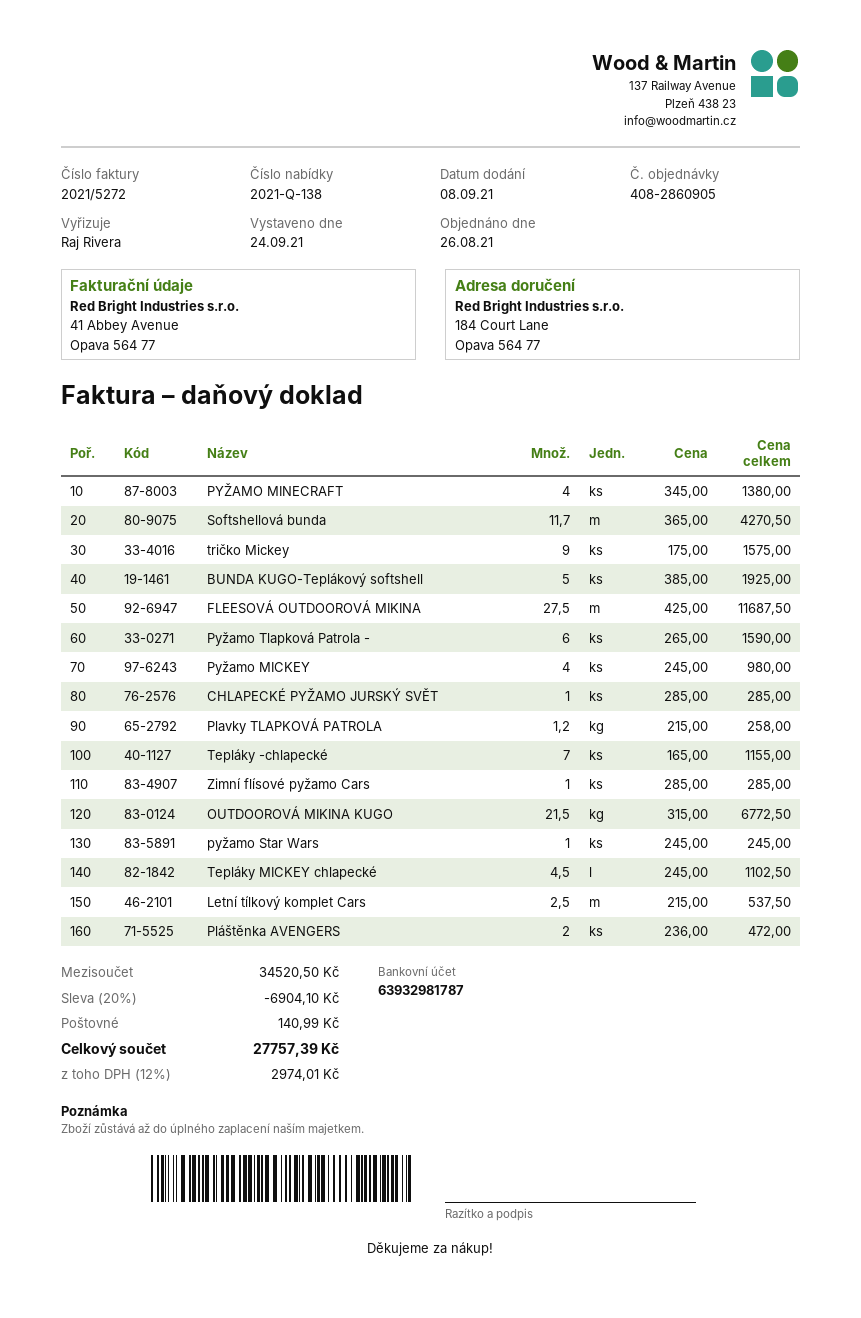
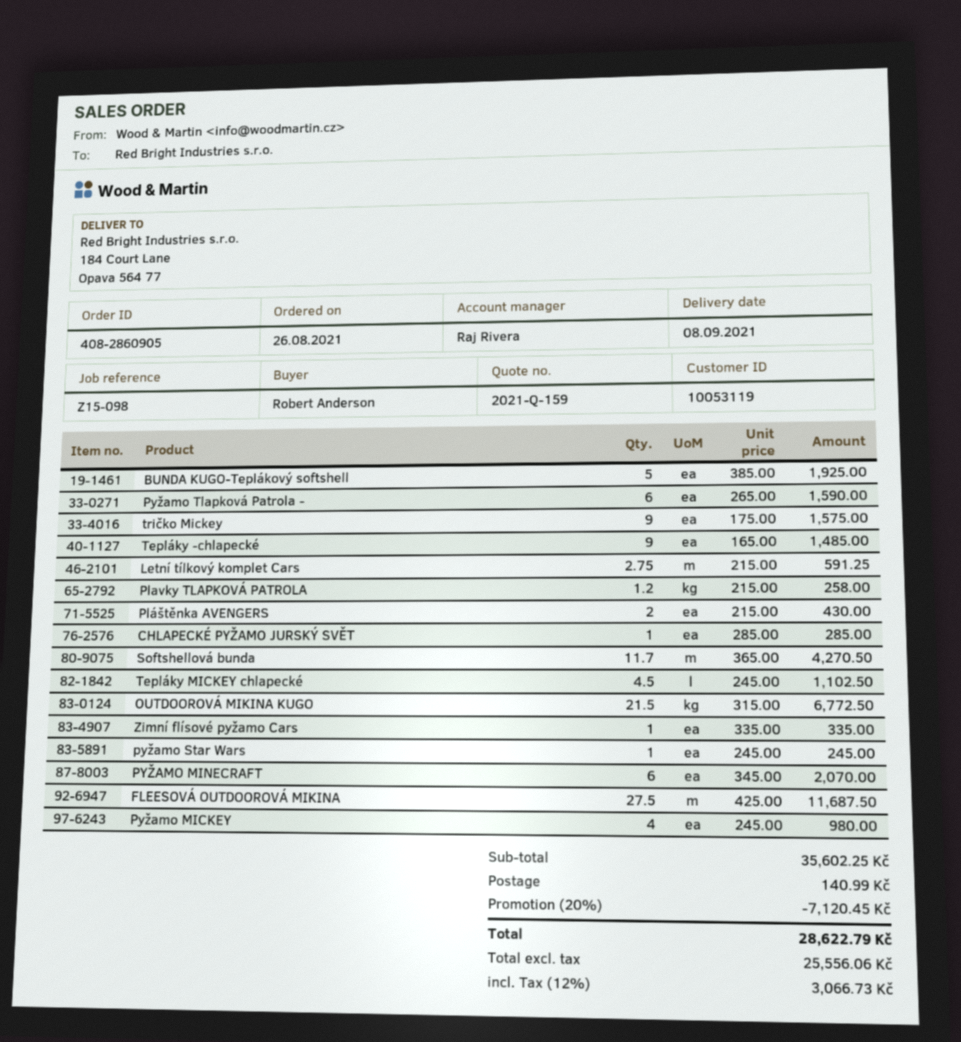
quote number: 2021-Q-138 -> 2021-Q-159
PYŽAMO MINECRAFT: 4 x 345.00 = 1380.00 -> 6 x 345.00 = 2070.00
Tepláky -chlapecké: 7 x 165.00 = 1155.00 -> 9 x 165.00 = 1485.00
Zimní flísové pyžamo Cars: 1 x 285.00 = 285.00 -> 1 x 335.00 = 335.00
Letní tílkový komplet Cars: 2.5 x 215.00 = 537.50 -> 2.75 x 215.00 = 591.25
Pláštěnka AVENGERS: 2 x 236.00 = 472.00 -> 2 x 215.00 = 430.00
subtotal: 34520.50 -> 35602.25
discount: 20% = 6904.10 -> 20% = 7120.45
tax: 12% = 2974.01 -> 12% = 3066.73
total: 27757.39 -> 28622.79

